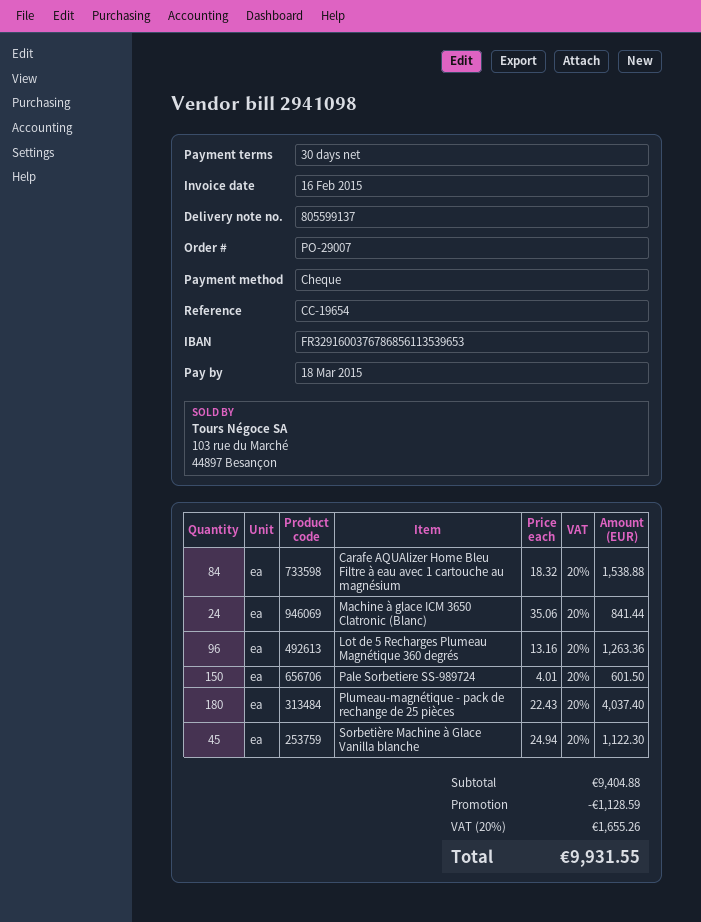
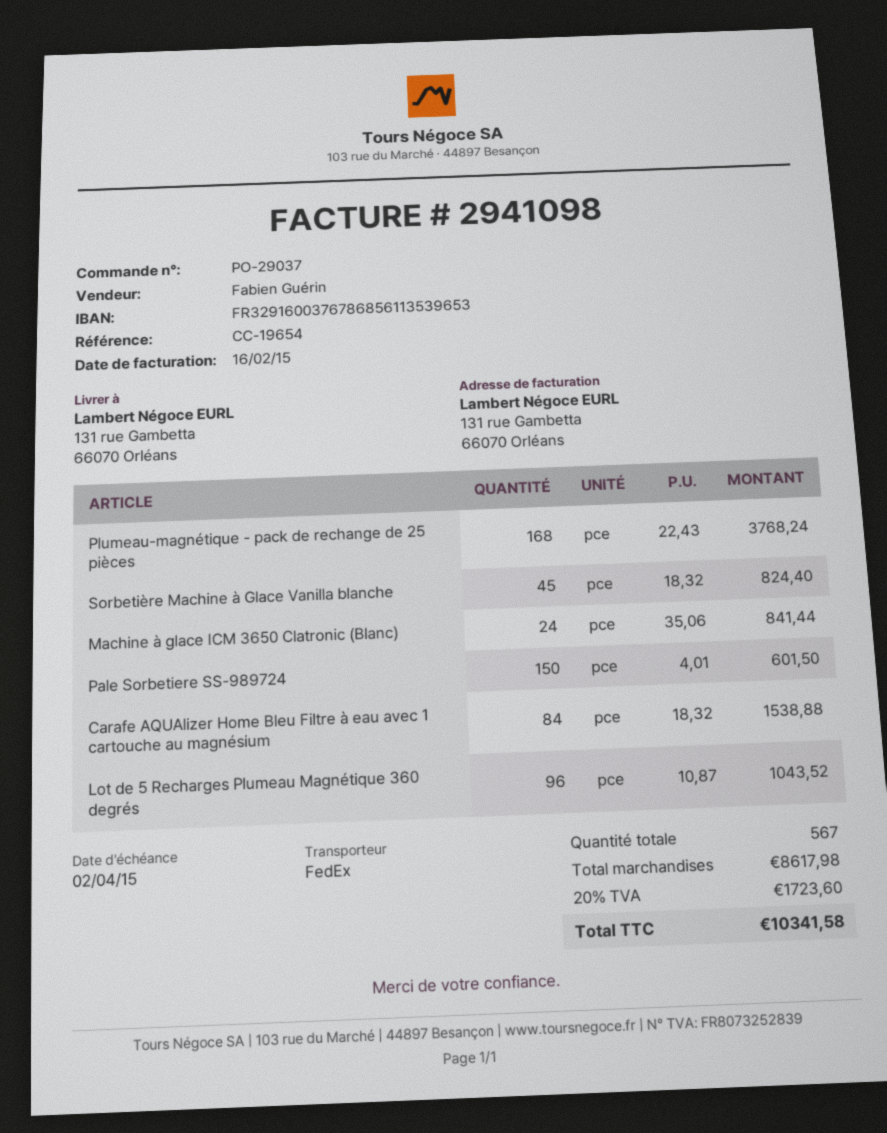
order number: PO-29007 -> PO-29037
due date: 2015-03-18 -> 2015-04-02
Lot de 5 Recharges Plumeau Magnétique 360 degrés: 96 x 13.16 = 1263.36 -> 96 x 10.87 = 1043.52
Plumeau-magnétique - pack de rechange de 25 pièces: 180 x 22.43 = 4037.40 -> 168 x 22.43 = 3768.24
Sorbetière Machine à Glace Vanilla blanche: 45 x 24.94 = 1122.30 -> 45 x 18.32 = 824.40
subtotal: 9404.88 -> 8617.98
discount: 1128.59 -> none
tax: 20% = 1655.26 -> 20% = 1723.60
total: 9931.55 -> 10341.58

